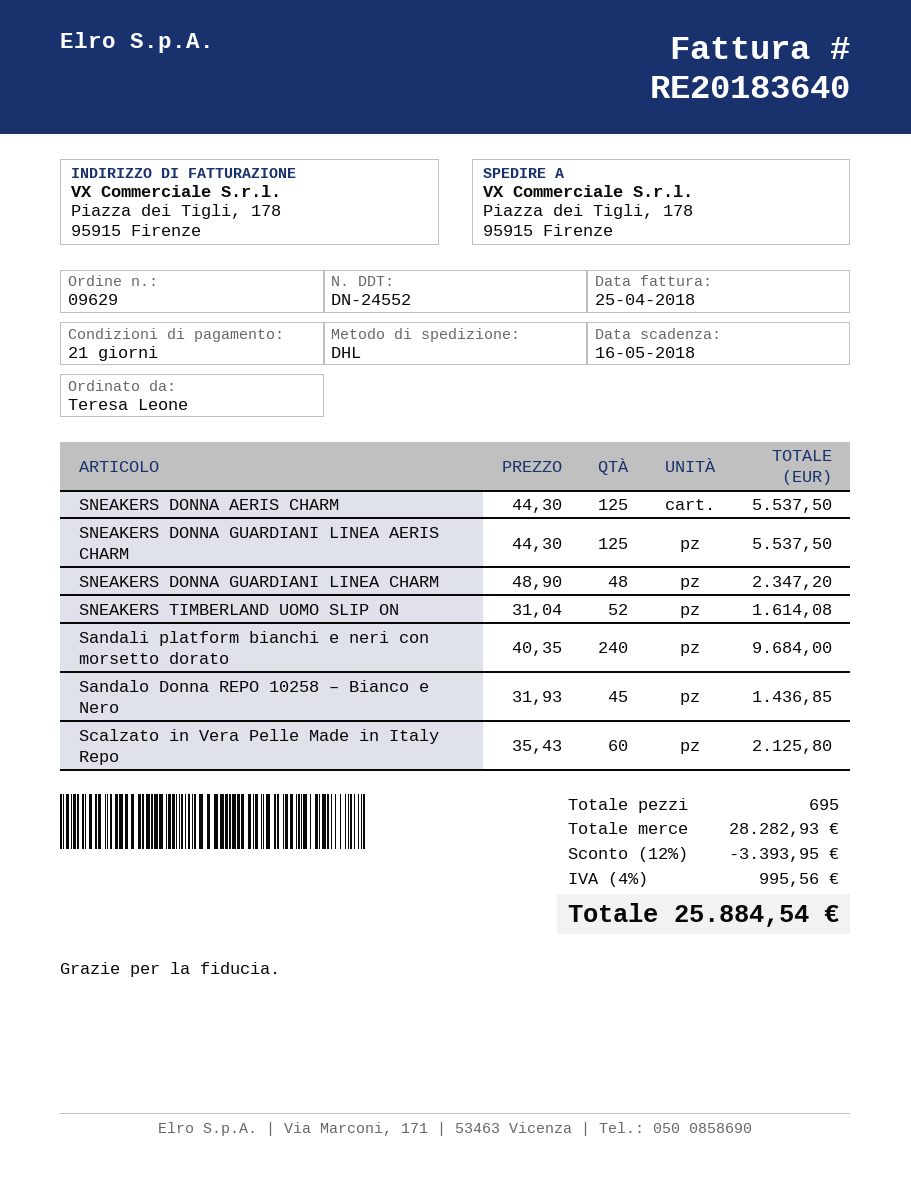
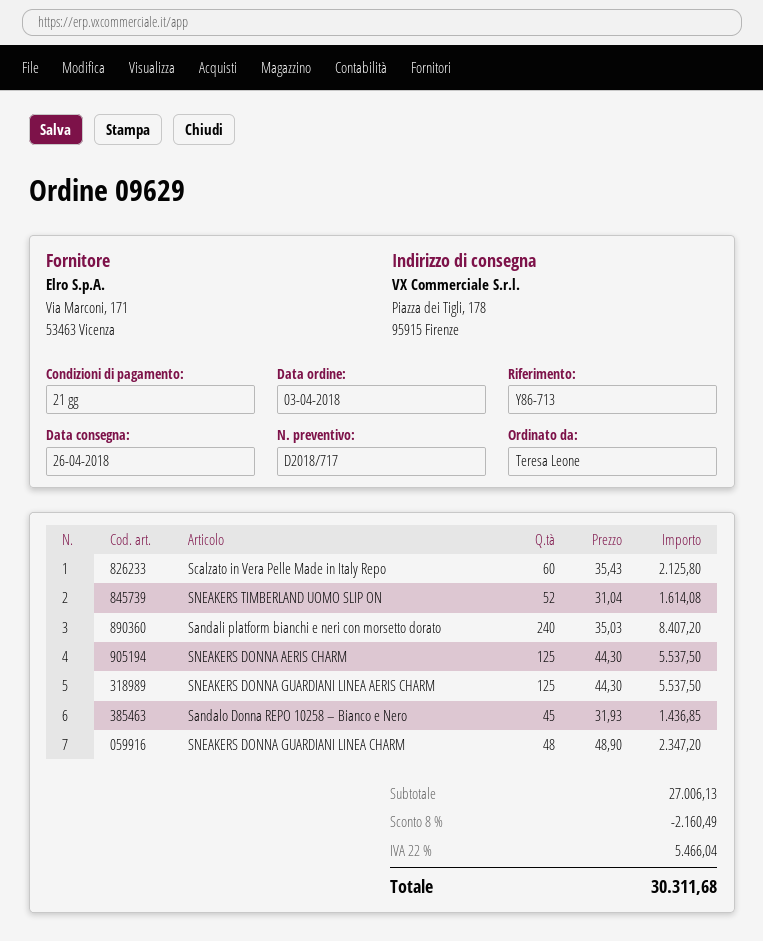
Sandali platform bianchi e neri con morsetto dorato: 240 x 40.35 = 9684.00 -> 240 x 35.03 = 8407.20
subtotal: 28282.93 -> 27006.13
discount: 12% = 3393.95 -> 8% = 2160.49
tax: 4% = 995.56 -> 22% = 5466.04
total: 25884.54 -> 30311.68

